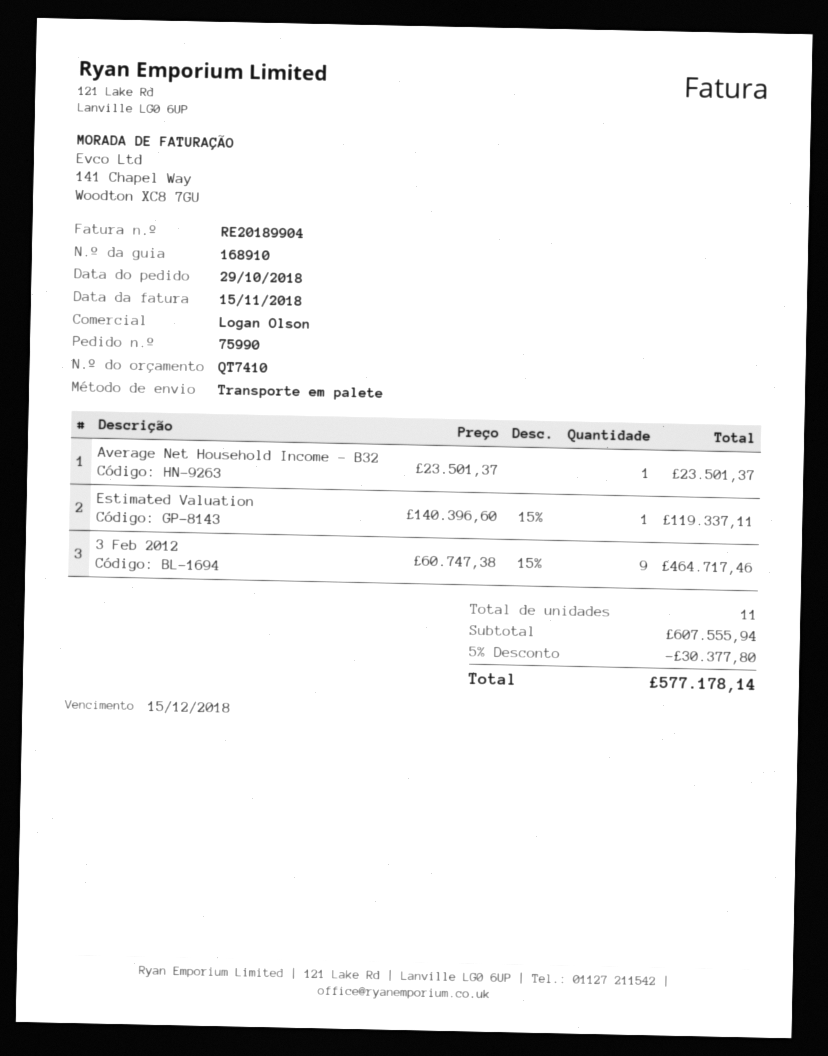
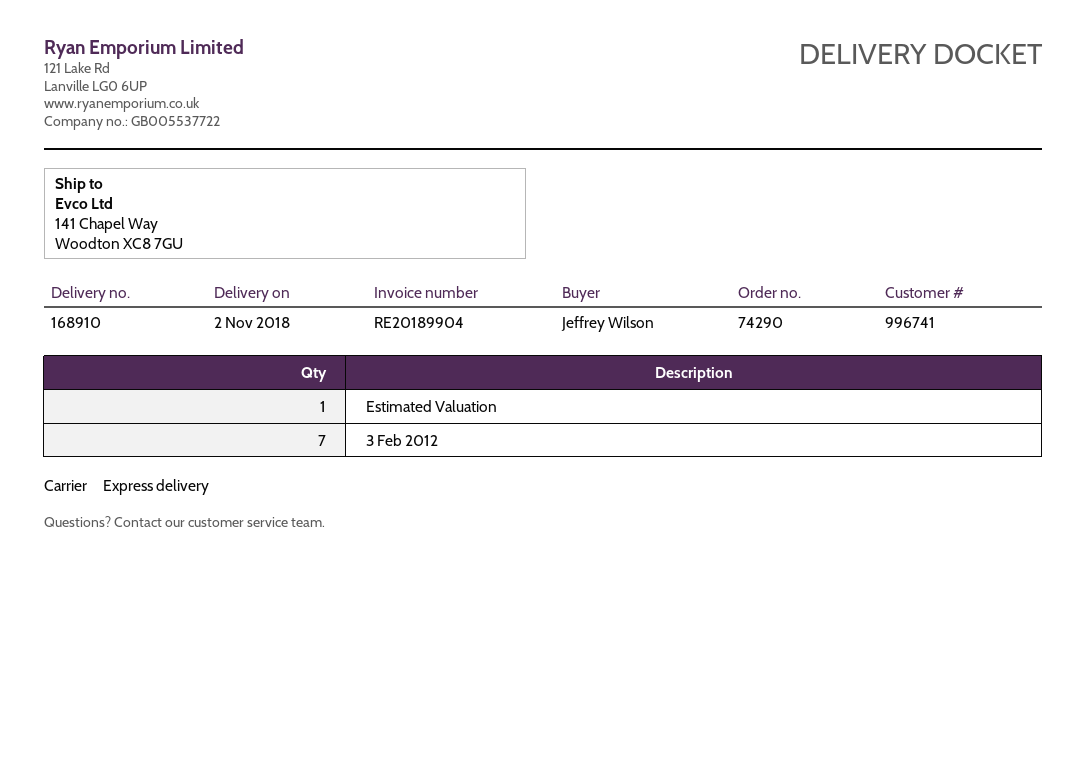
order number: 75990 -> 74290
shipping method: pallet freight -> express
Average Net Household Income - B32: 1 -> none
3 Feb 2012: 9 -> 7

